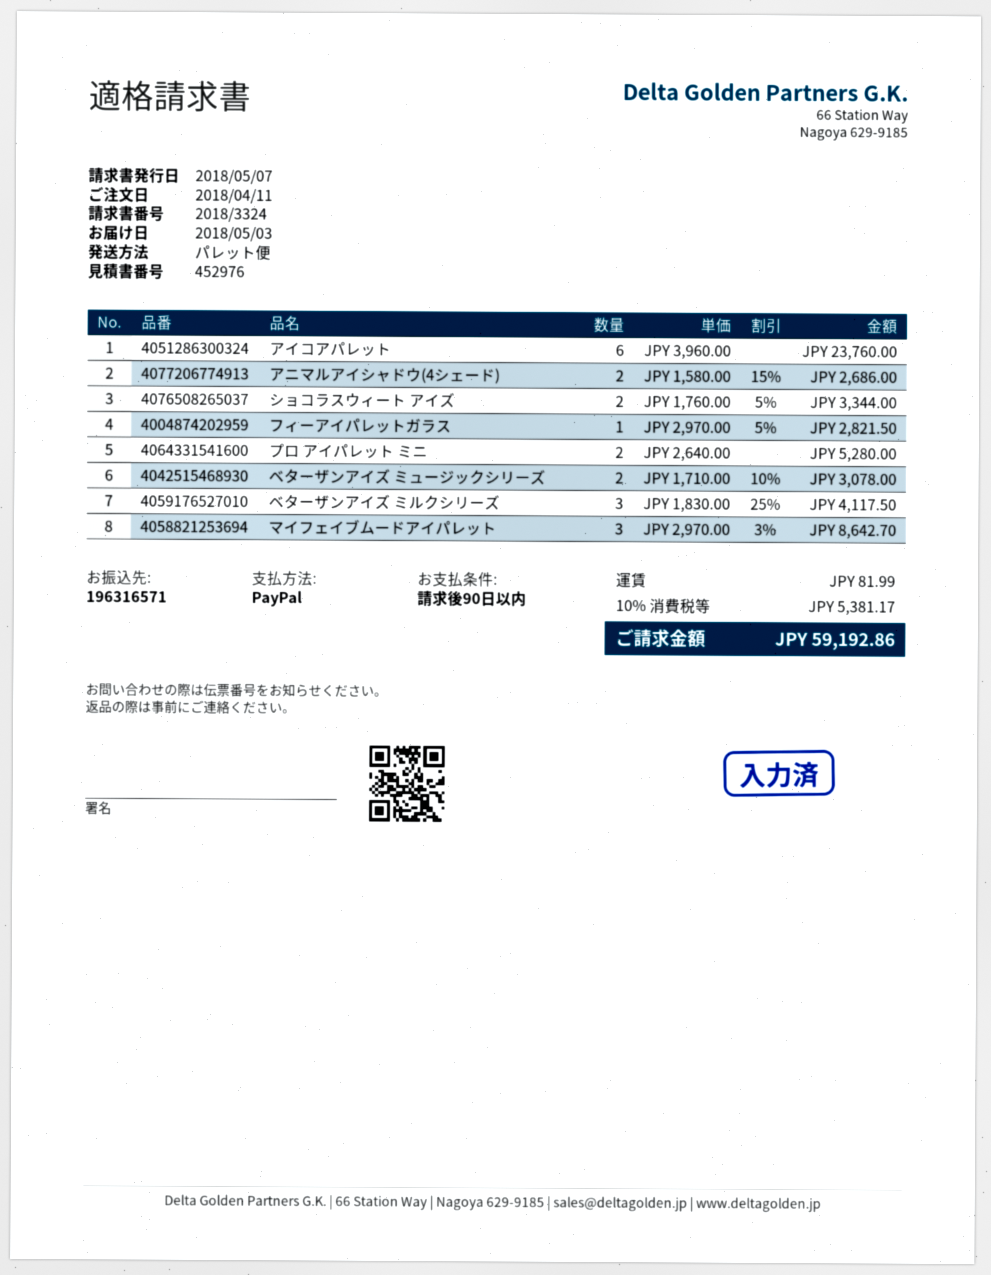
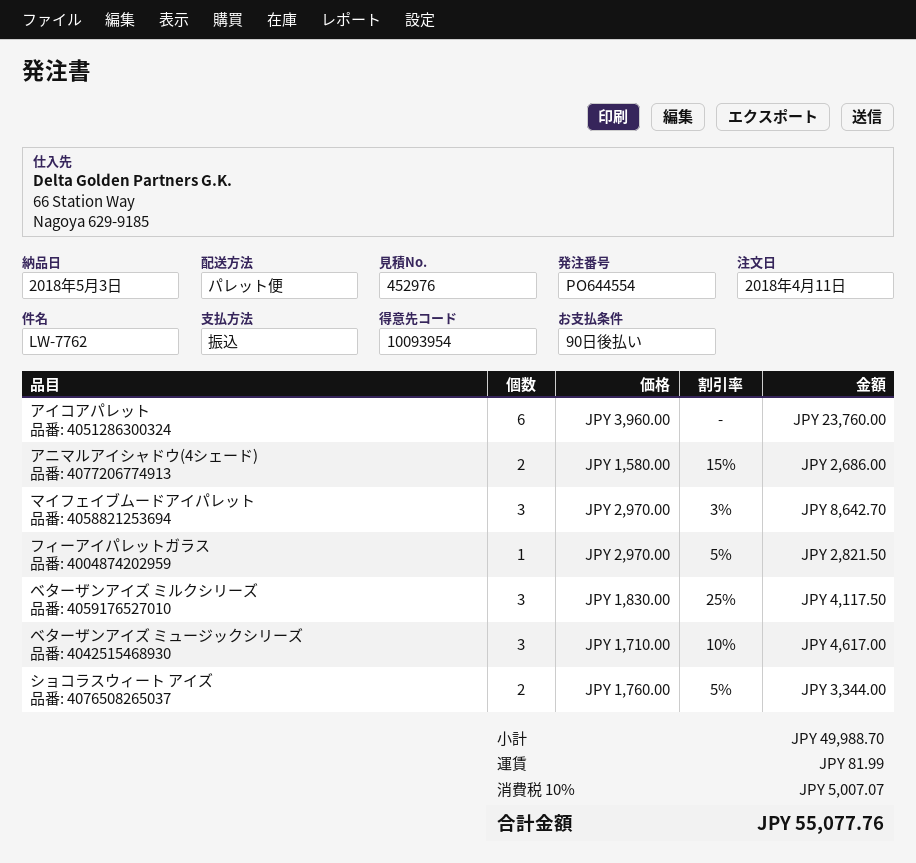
payment method: PayPal -> bank transfer
プロ アイパレット ミニ: 2 x 2640.00 = 5280.00 -> none
ベターザンアイズ ミュージックシリーズ: 2 x 1710.00 - 10% = 3078.00 -> 3 x 1710.00 - 10% = 4617.00
tax: 10% = 5381.17 -> 10% = 5007.07
total: 59192.86 -> 55077.76

